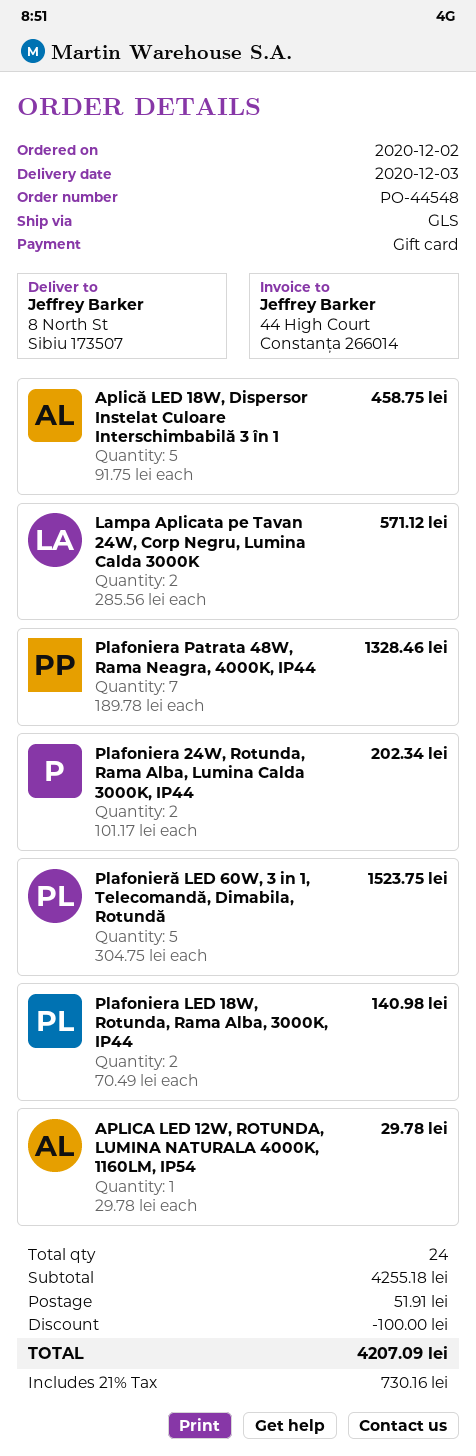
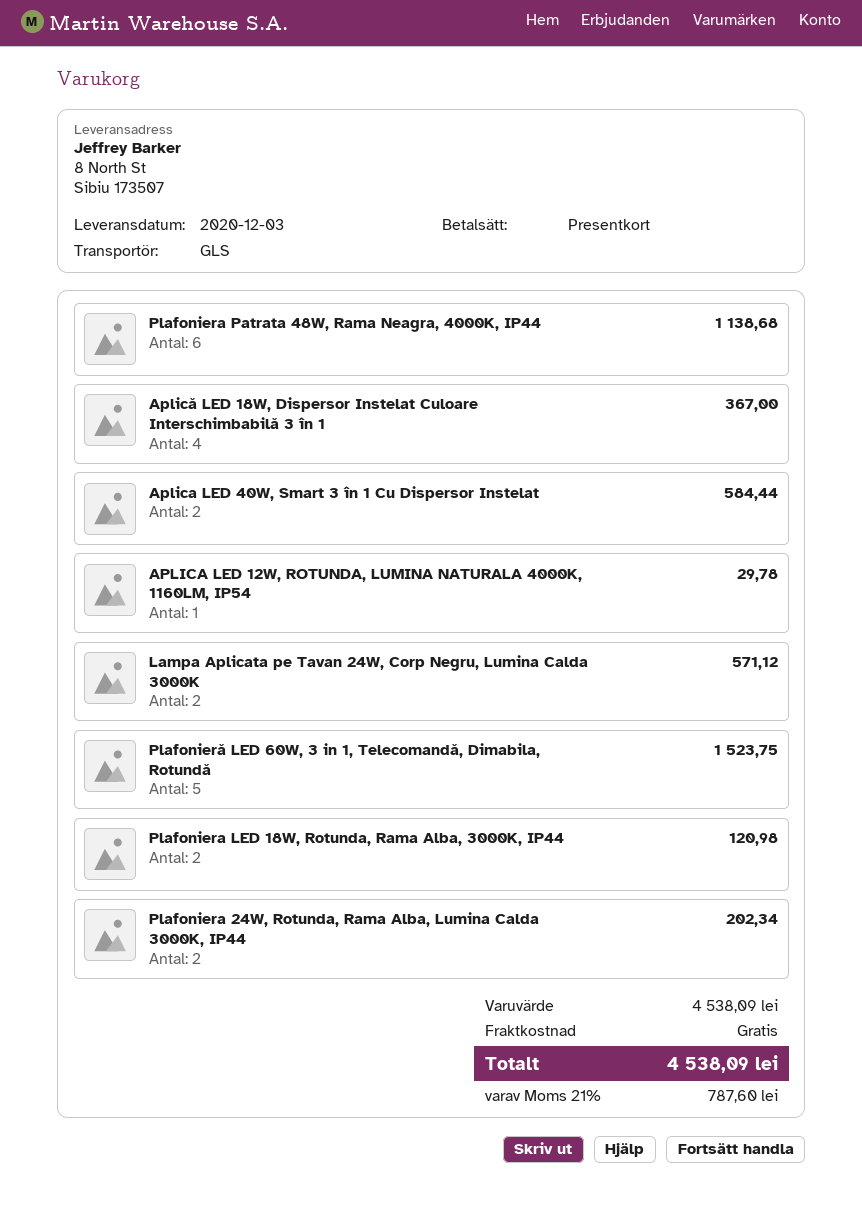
Aplică LED 18W, Dispersor Instelat Culoare Interschimbabilă 3 în 1: 5 for 458.75 -> 4 for 367.00
Plafoniera Patrata 48W, Rama Neagra, 4000K, IP44: 7 for 1328.46 -> 6 for 1138.68
Plafoniera LED 18W, Rotunda, Rama Alba, 3000K, IP44: 2 for 140.98 -> 2 for 120.98
Aplica LED 40W, Smart 3 în 1 Cu Dispersor Instelat: none -> 2 for 584.44
subtotal: 4255.18 -> 4538.09
discount: 100.00 -> none
shipping: 51.91 -> 0.00
tax: 21% = 730.16 -> 21% = 787.60
total: 4207.09 -> 4538.09

